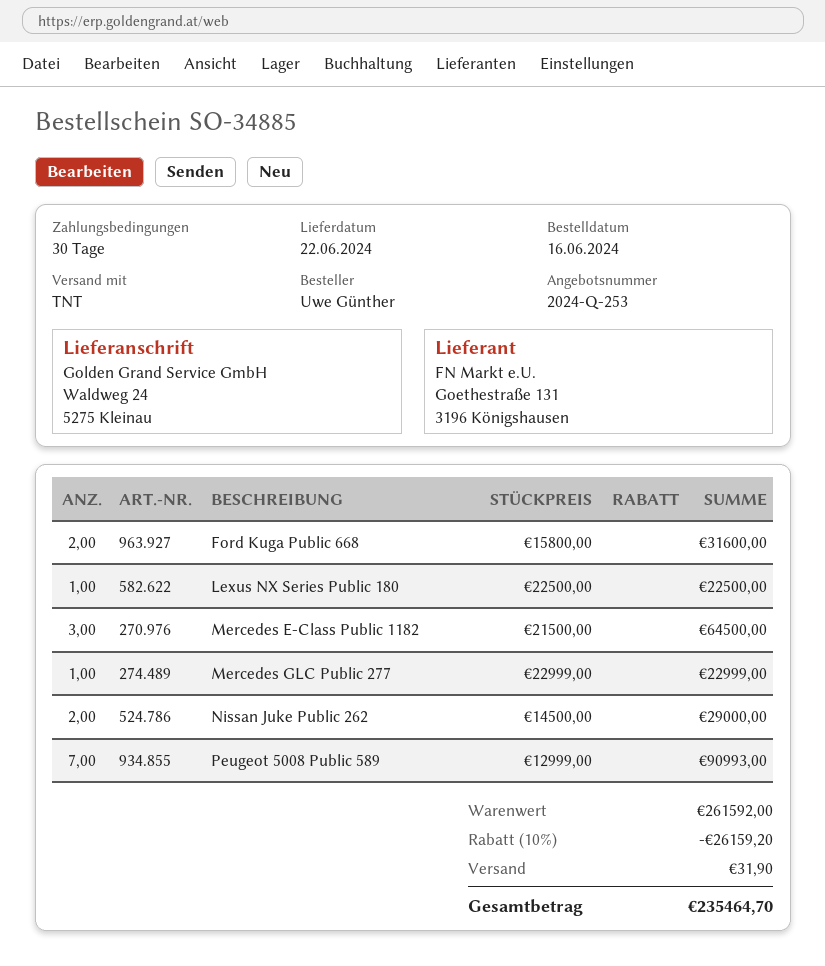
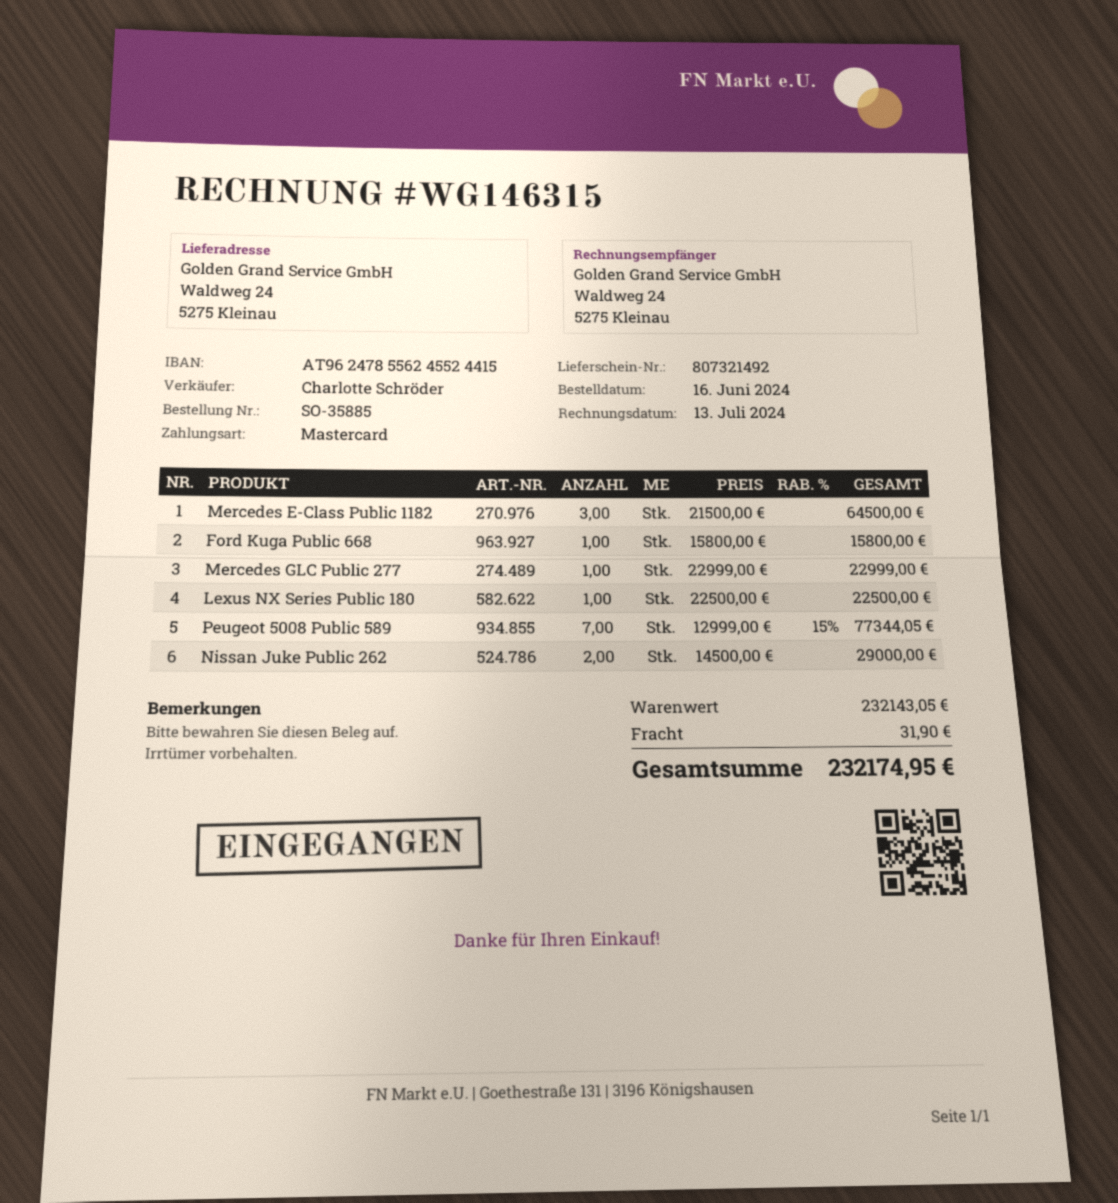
order number: SO-34885 -> SO-35885
Ford Kuga Public 668: 2 x 15800.00 = 31600.00 -> 1 x 15800.00 = 15800.00
Peugeot 5008 Public 589: 7 x 12999.00 = 90993.00 -> 7 x 12999.00 - 15% = 77344.05
subtotal: 261592.00 -> 232143.05
discount: 10% = 26159.20 -> none
total: 235464.70 -> 232174.95

